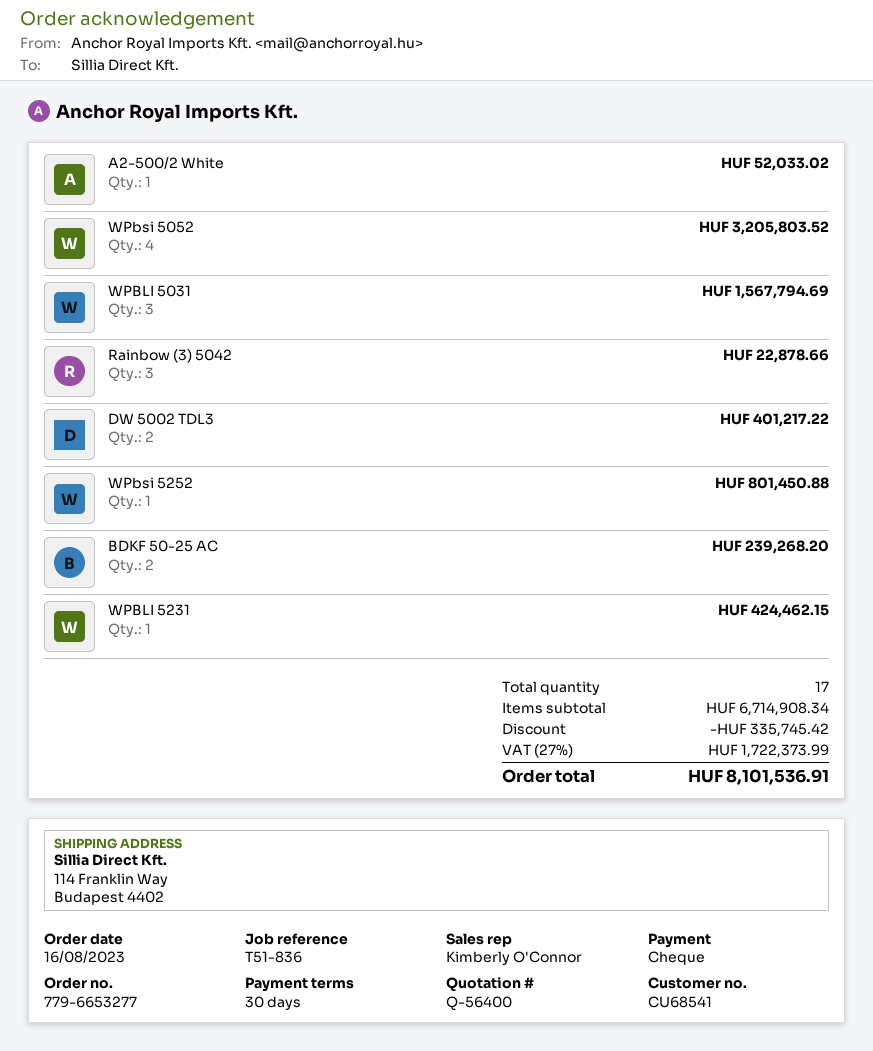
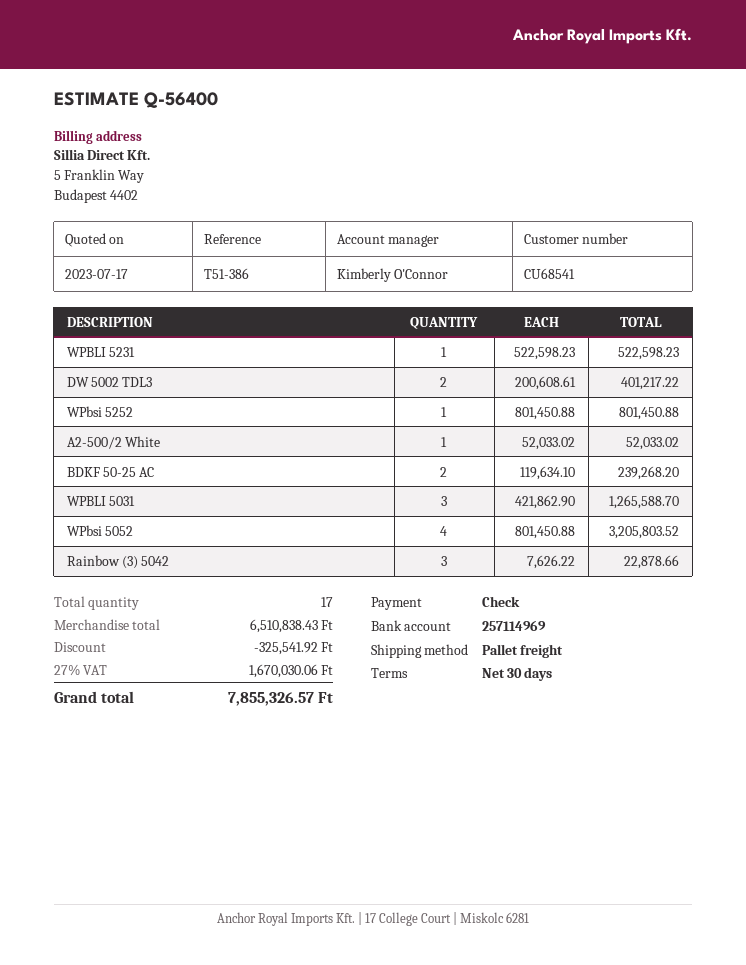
reference: T51-836 -> T51-386
WPBLI 5031: 3 for 1567794.69 -> 3 for 1265588.70
WPBLI 5231: 1 for 424462.15 -> 1 for 522598.23
subtotal: 6714908.34 -> 6510838.43
discount: 335745.42 -> 325541.92
tax: 27% = 1722373.99 -> 27% = 1670030.06
total: 8101536.91 -> 7855326.57

